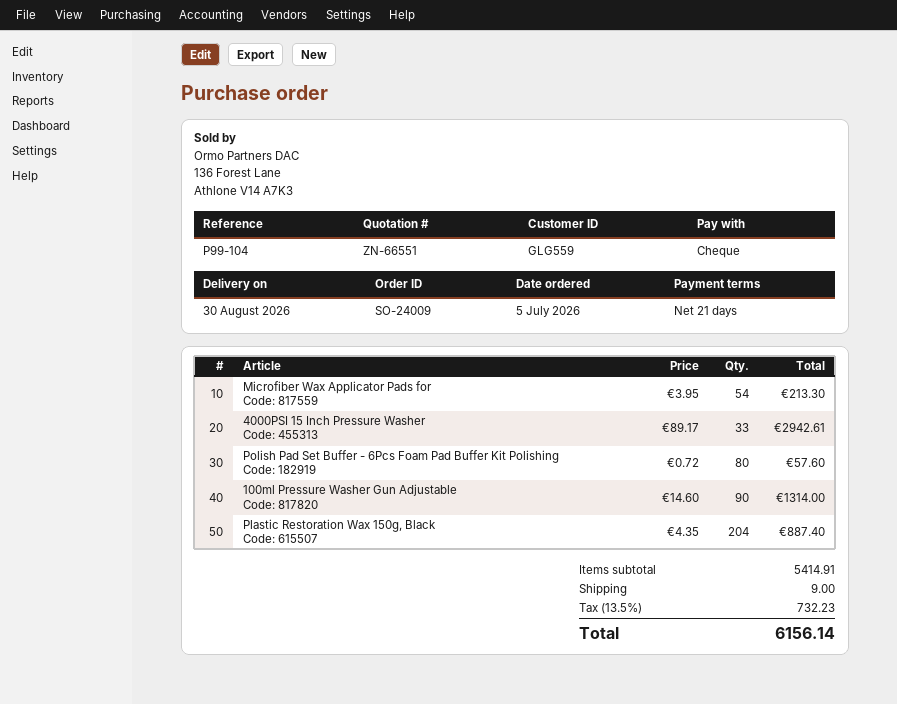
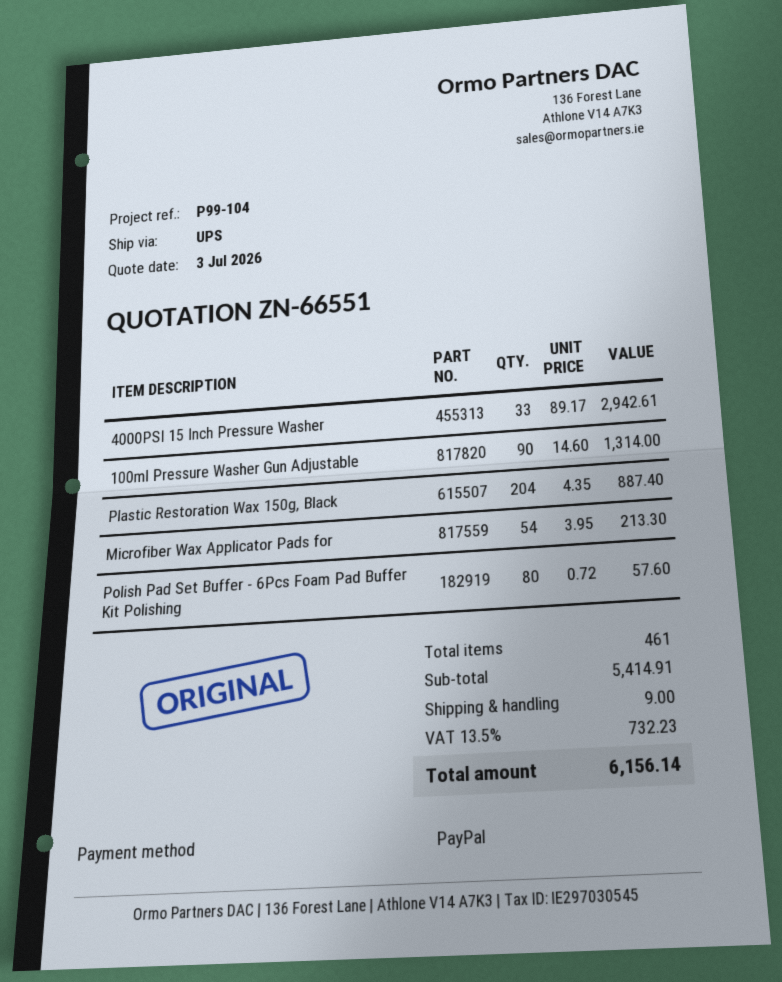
payment method: cheque -> PayPal

